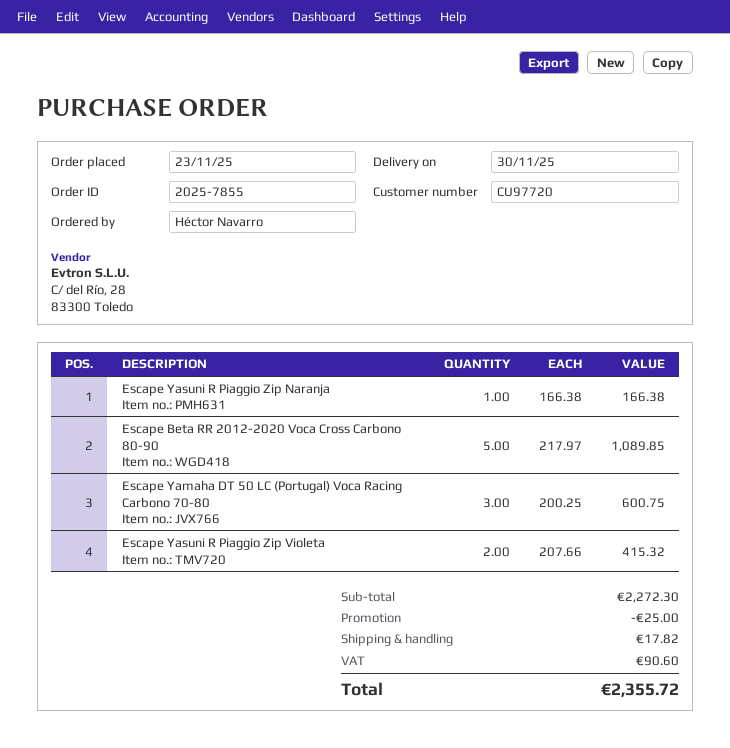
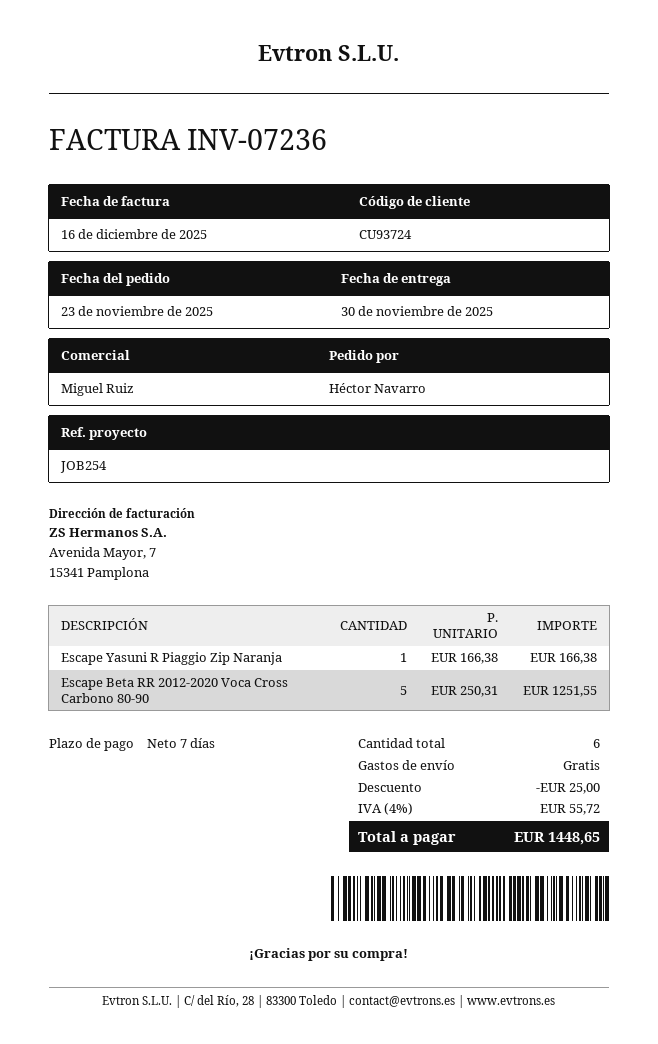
customer number: CU97720 -> CU93724
Escape Beta RR 2012-2020 Voca Cross Carbono 80-90: 5 x 217.97 = 1089.85 -> 5 x 250.31 = 1251.55
Escape Yamaha DT 50 LC (Portugal) Voca Racing Carbono 70-80: 3 x 200.25 = 600.75 -> none
Escape Yasuni R Piaggio Zip Violeta: 2 x 207.66 = 415.32 -> none
shipping: 17.82 -> 0.00
tax: 90.60 -> 55.72
total: 2355.72 -> 1448.65

